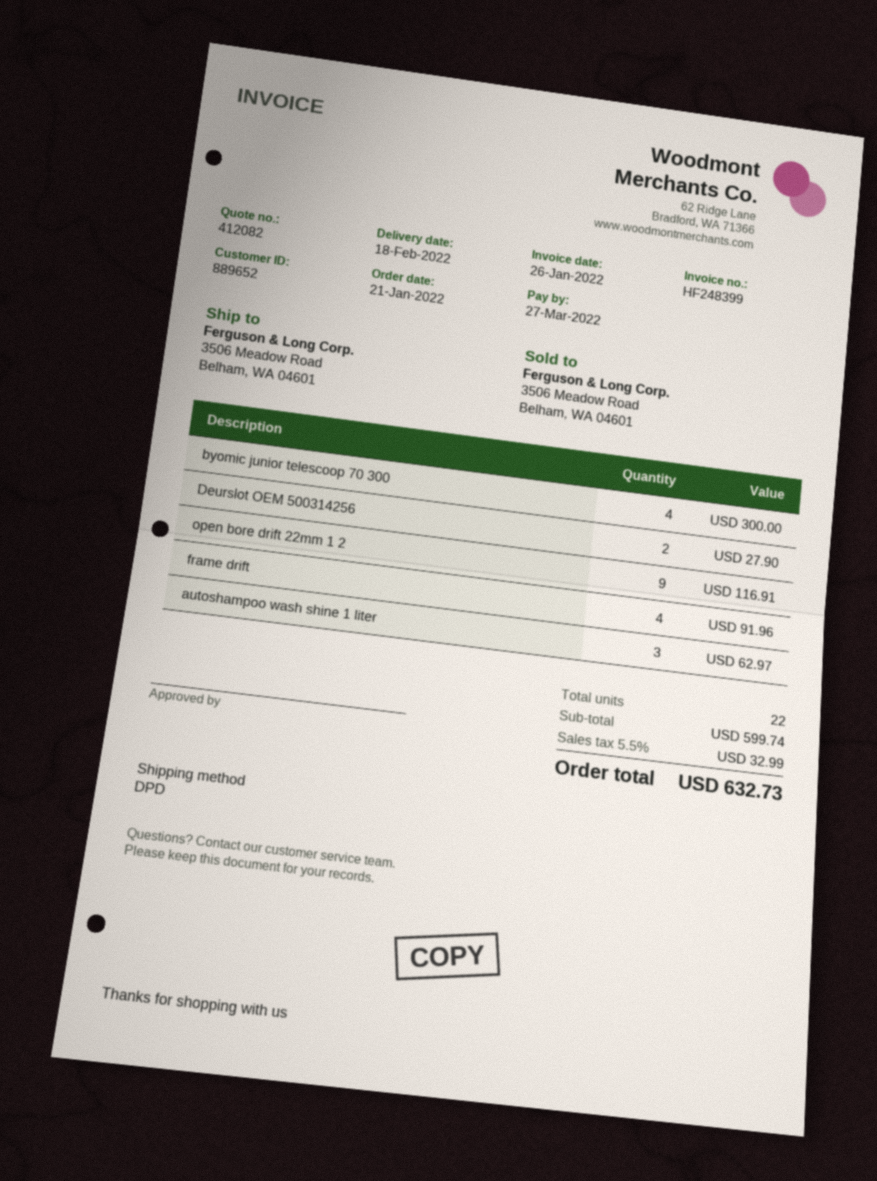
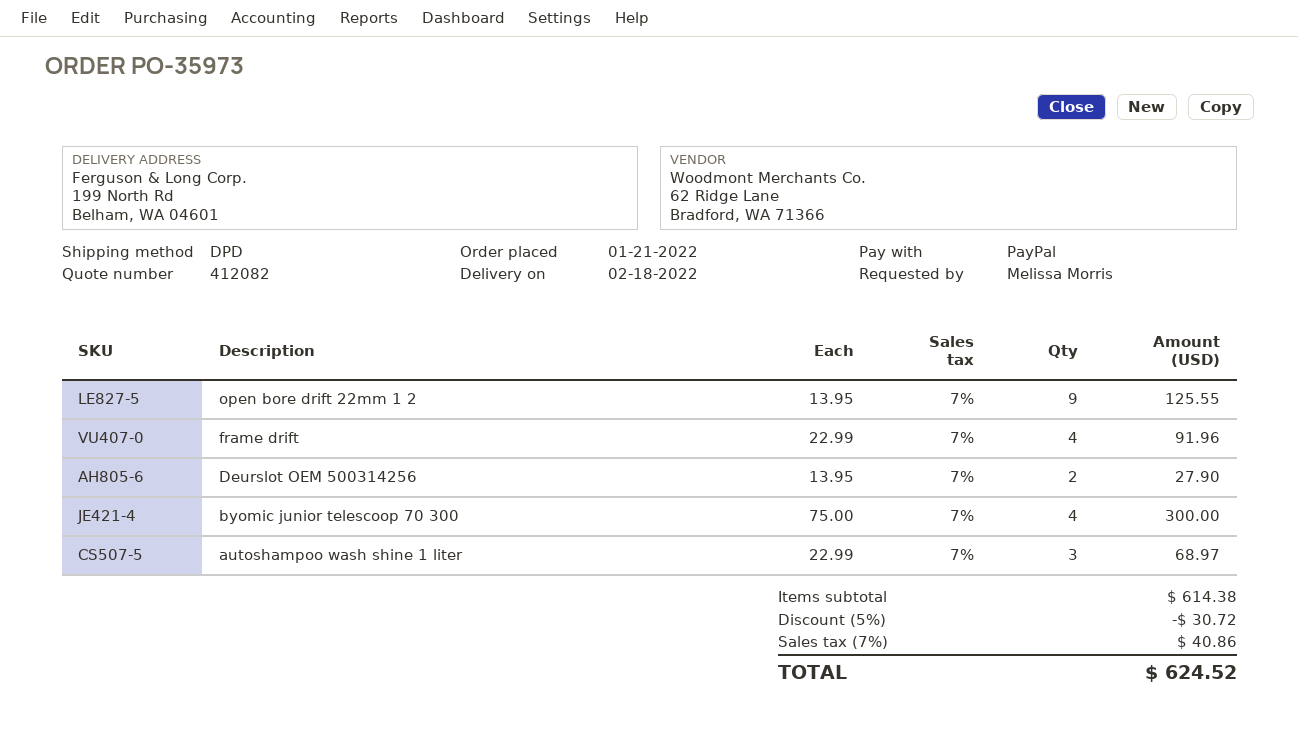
ship to: 3506 Meadow Road, Belham, WA 04601 -> 199 North Rd, Belham, WA 04601
open bore drift 22mm 1 2: 9 for 116.91 -> 9 for 125.55
autoshampoo wash shine 1 liter: 3 for 62.97 -> 3 for 68.97
subtotal: 599.74 -> 614.38
discount: none -> 5% = 30.72
tax: 5.5% = 32.99 -> 7% = 40.86
total: 632.73 -> 624.52

